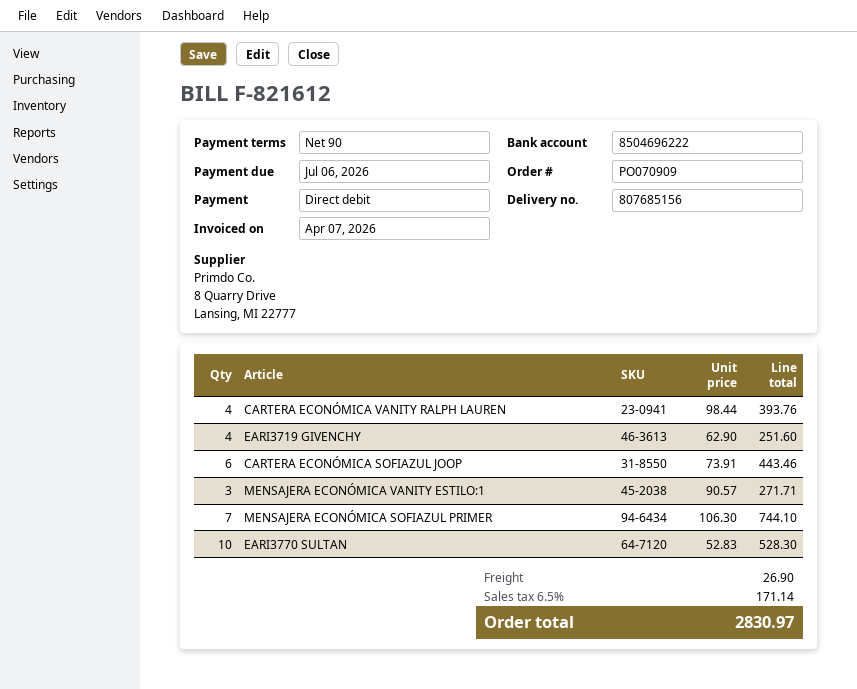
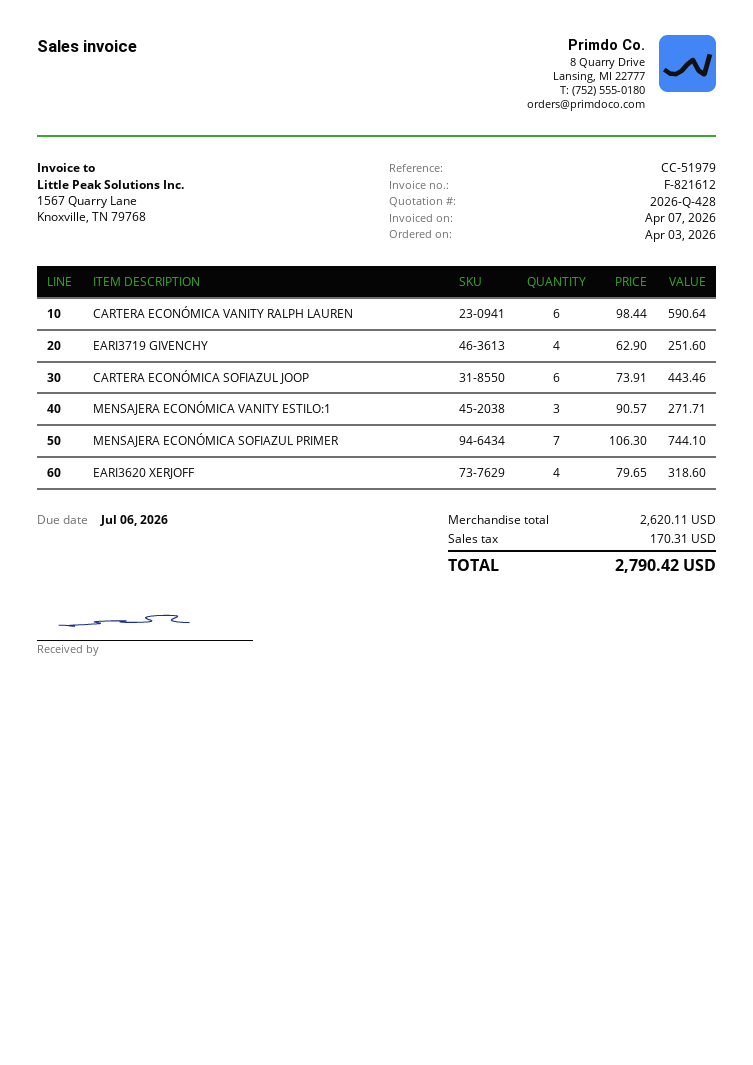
CARTERA ECONÓMICA VANITY RALPH LAUREN: 4 x 98.44 = 393.76 -> 6 x 98.44 = 590.64
EARI3770 SULTAN: 10 x 52.83 = 528.30 -> none
EARI3620 XERJOFF: none -> 4 x 79.65 = 318.60
shipping: 26.90 -> none
tax: 171.14 -> 170.31
total: 2830.97 -> 2790.42

